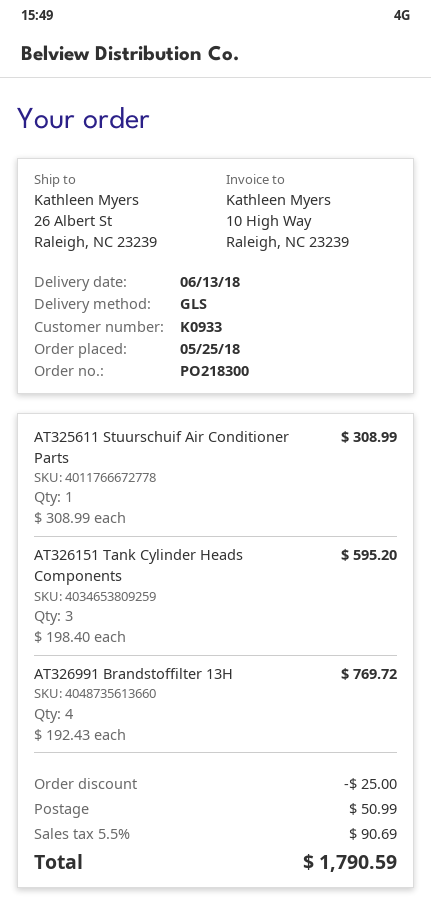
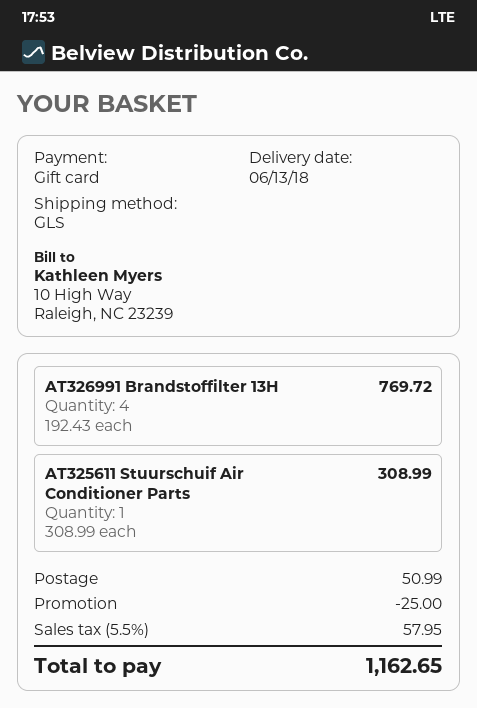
AT326151 Tank Cylinder Heads Components: 3 x 198.40 = 595.20 -> none
tax: 5.5% = 90.69 -> 5.5% = 57.95
total: 1790.59 -> 1162.65

